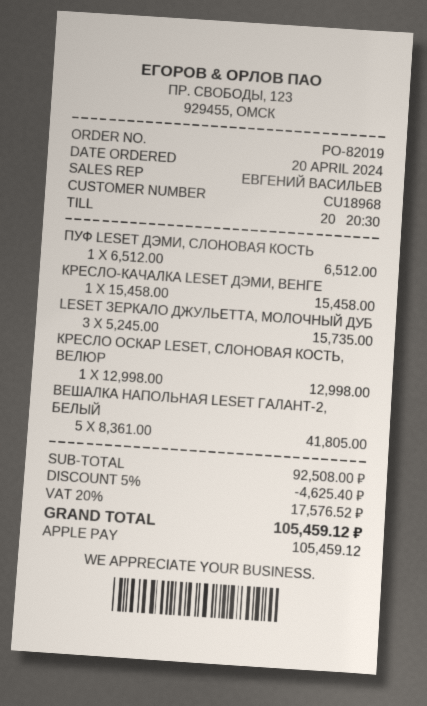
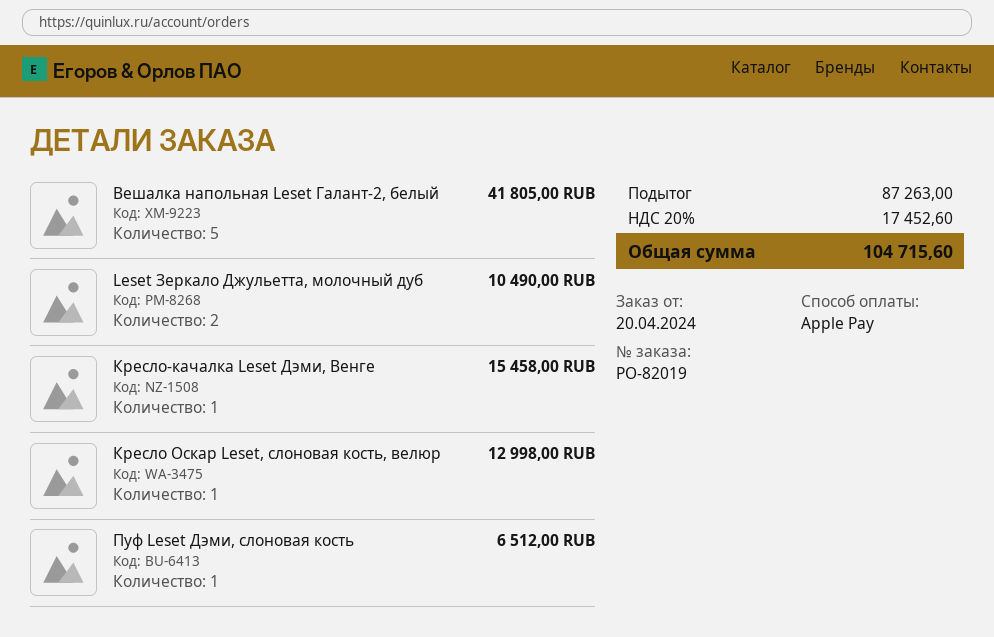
LESET ЗЕРКАЛО ДЖУЛЬЕТТА, МОЛОЧНЫЙ ДУБ: 3 for 15735.00 -> 2 for 10490.00
subtotal: 92508.00 -> 87263.00
discount: 5% = 4625.40 -> none
tax: 20% = 17576.52 -> 20% = 17452.60
total: 105459.12 -> 104715.60

